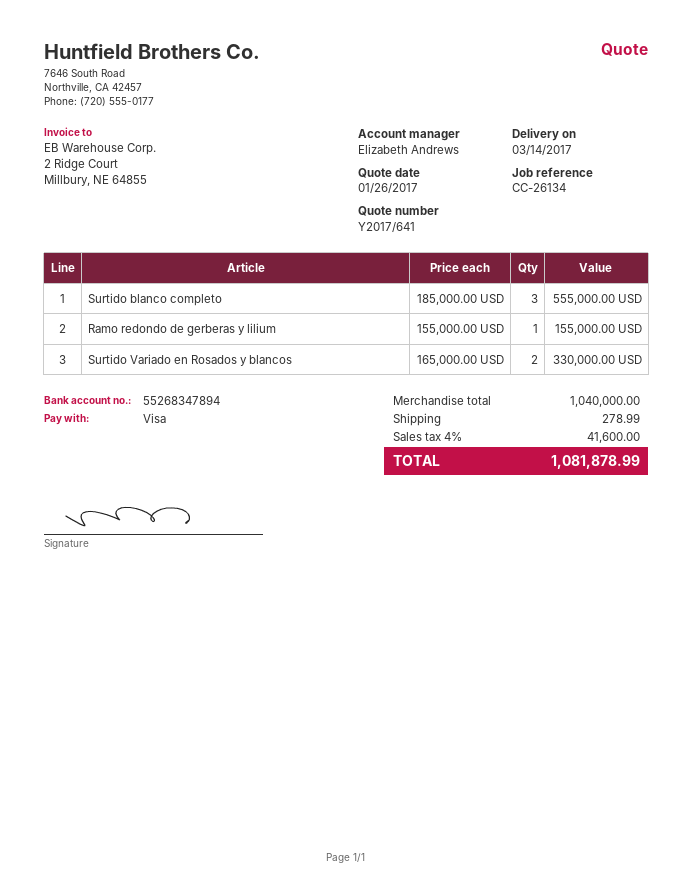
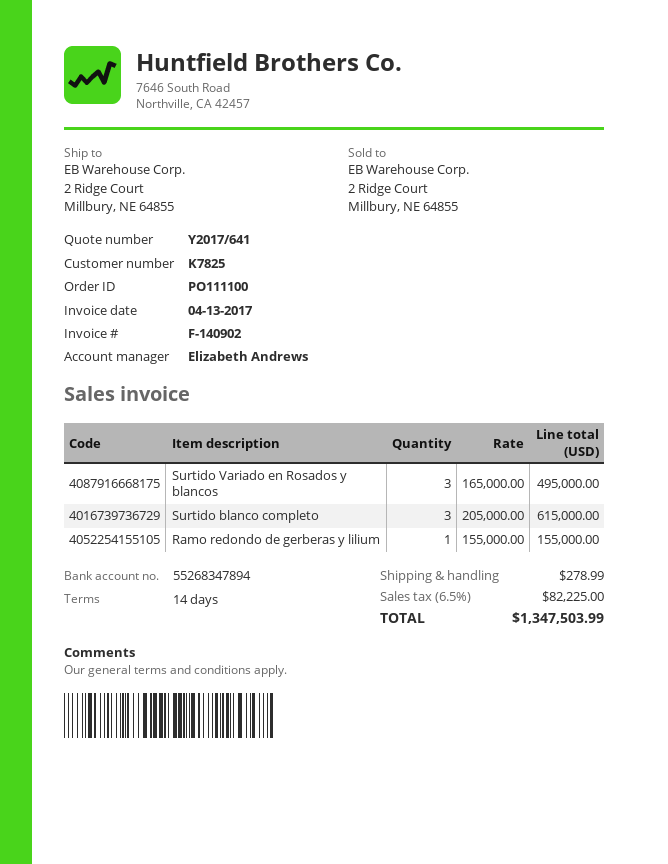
Surtido blanco completo: 3 x 185000.00 = 555000.00 -> 3 x 205000.00 = 615000.00
Surtido Variado en Rosados y blancos: 2 x 165000.00 = 330000.00 -> 3 x 165000.00 = 495000.00
tax: 4% = 41600.00 -> 6.5% = 82225.00
total: 1081878.99 -> 1347503.99

